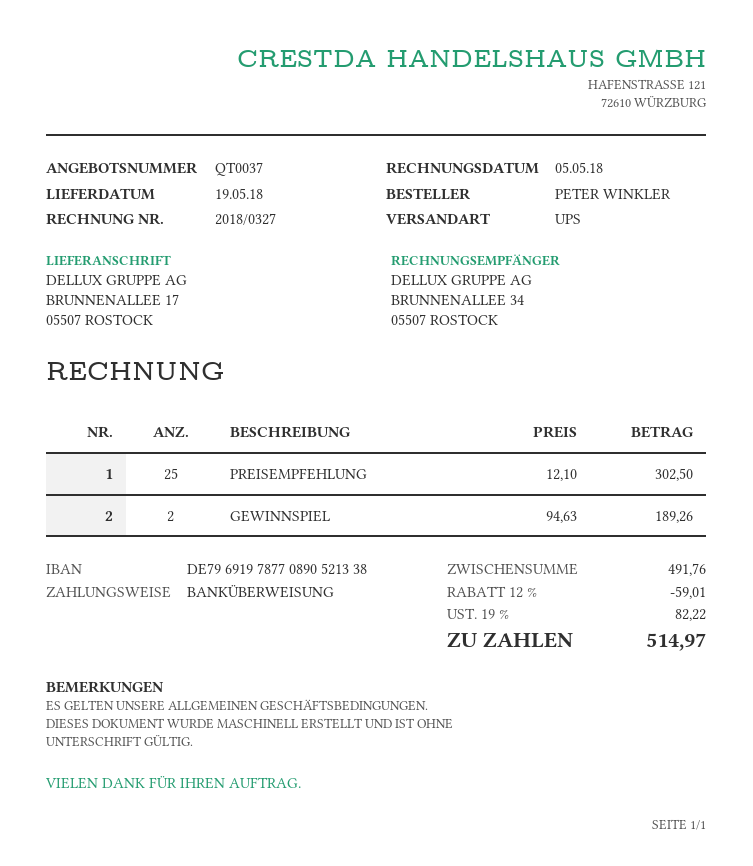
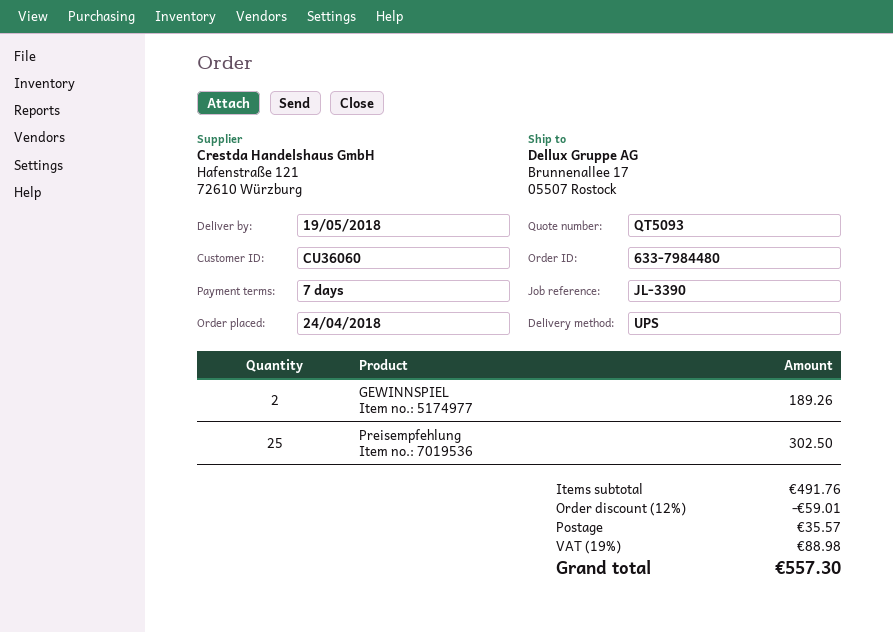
quote number: QT0037 -> QT5093
shipping: none -> 35.57
tax: 19% = 82.22 -> 19% = 88.98
total: 514.97 -> 557.30

